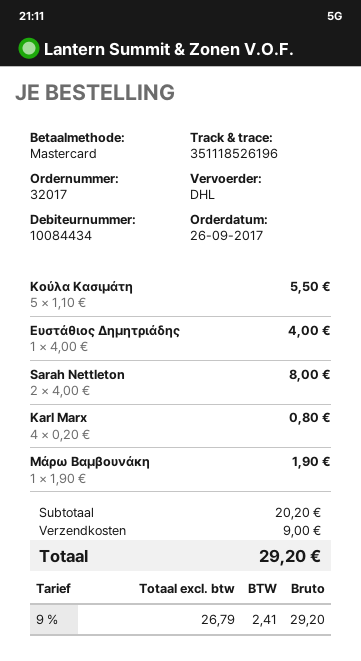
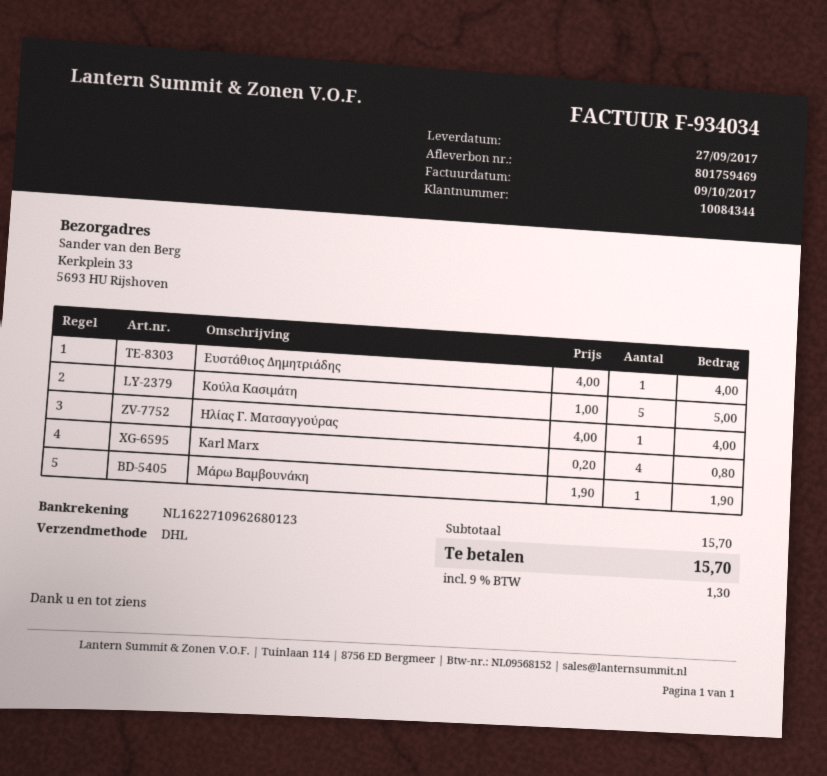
customer number: 10084434 -> 10084344
Κούλα Κασιμάτη: 5 x 1.10 = 5.50 -> 5 x 1.00 = 5.00
Sarah Nettleton: 2 x 4.00 = 8.00 -> none
Ηλίας Γ. Ματσαγγούρας: none -> 1 x 4.00 = 4.00
subtotal: 20.20 -> 15.70
shipping: 9.00 -> none
tax: 9% = 2.41 -> 9% = 1.30
total: 29.20 -> 15.70

